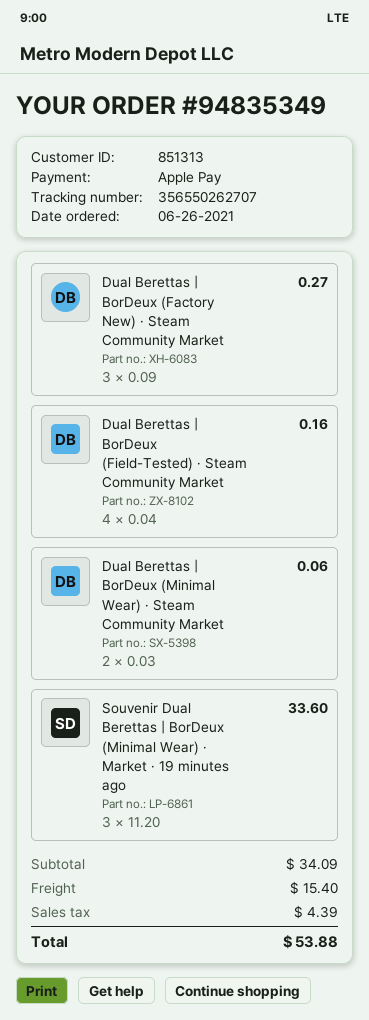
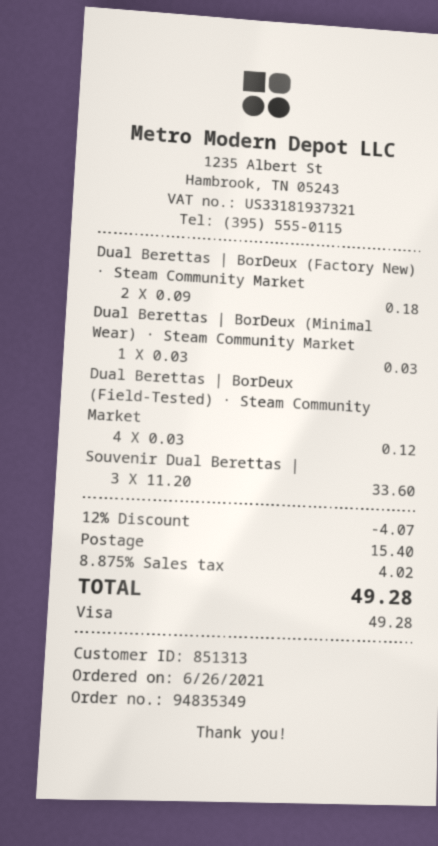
payment method: Apple Pay -> Visa
Dual Berettas | BorDeux (Factory New) · Steam Community Market: 3 x 0.09 = 0.27 -> 2 x 0.09 = 0.18
Dual Berettas | BorDeux (Field-Tested) · Steam Community Market: 4 x 0.04 = 0.16 -> 4 x 0.03 = 0.12
Dual Berettas | BorDeux (Minimal Wear) · Steam Community Market: 2 x 0.03 = 0.06 -> 1 x 0.03 = 0.03
discount: none -> 12% = 4.07
tax: 4.39 -> 4.02
total: 53.88 -> 49.28

